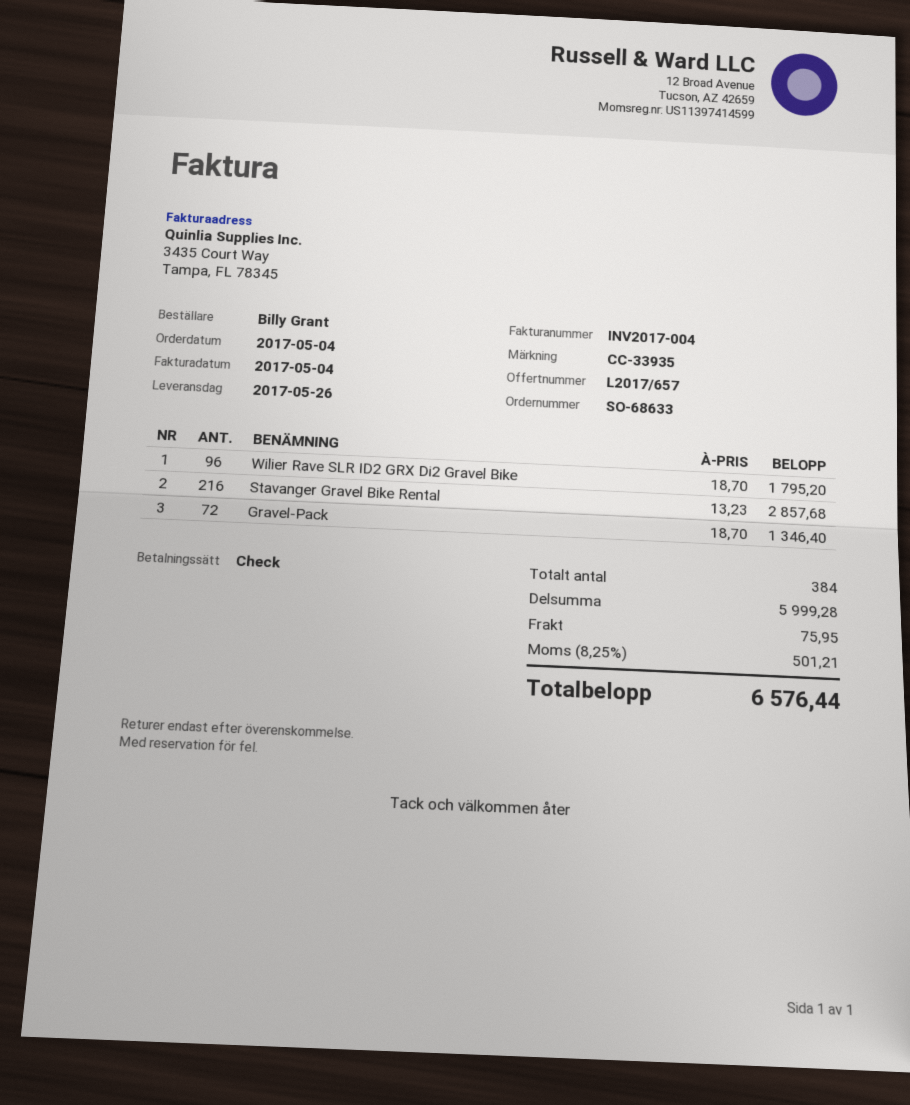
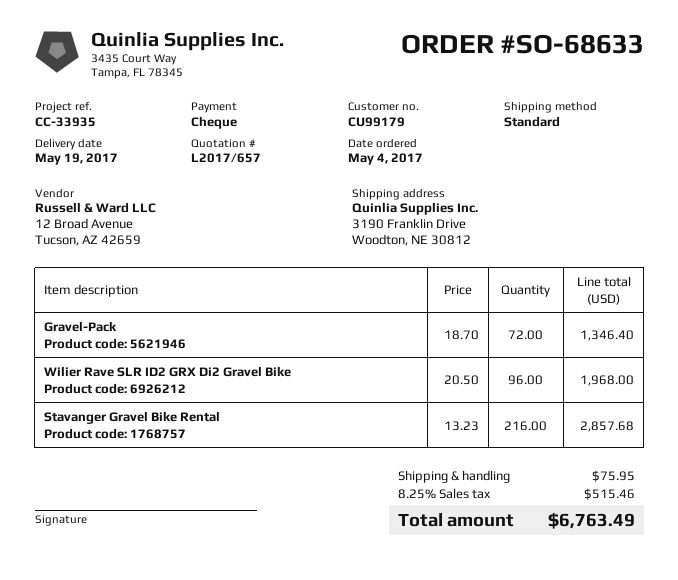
delivery date: 2017-05-26 -> 2017-05-19
Wilier Rave SLR ID2 GRX Di2 Gravel Bike: 96 x 18.70 = 1795.20 -> 96 x 20.50 = 1968.00
tax: 8.25% = 501.21 -> 8.25% = 515.46
total: 6576.44 -> 6763.49

